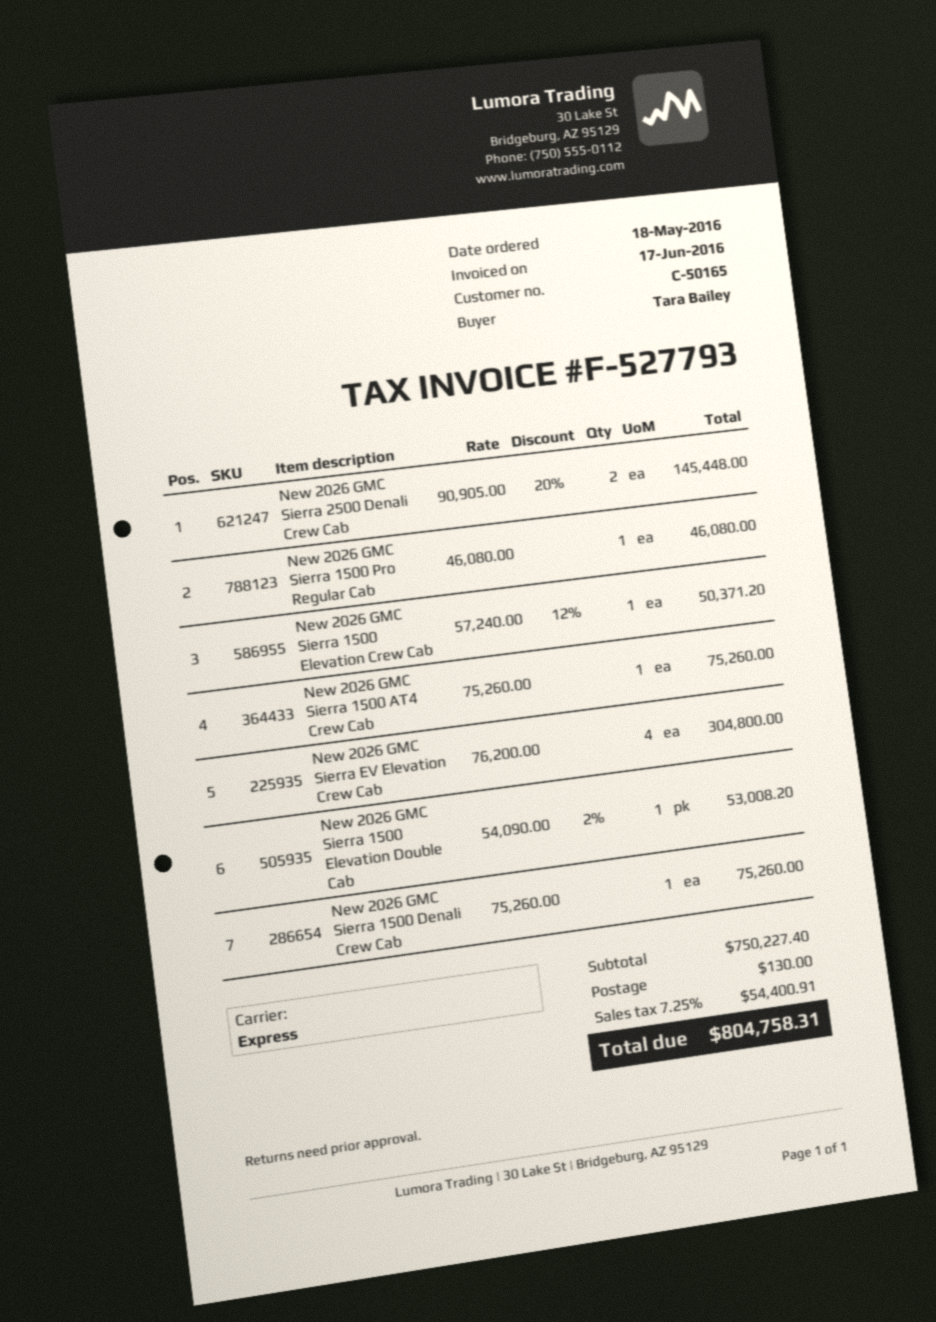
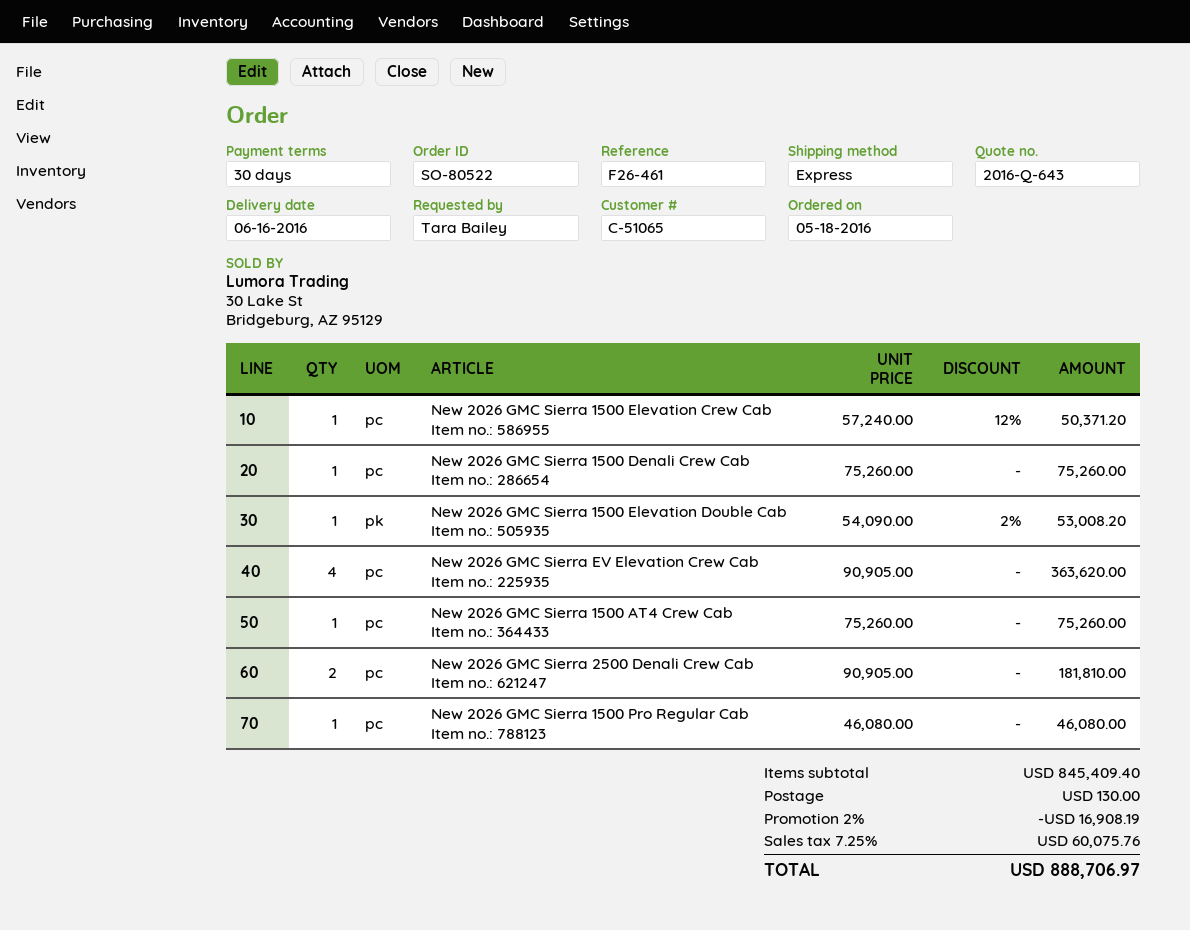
customer number: C-50165 -> C-51065
New 2026 GMC Sierra 2500 Denali Crew Cab: 2 x 90905.00 - 20% = 145448.00 -> 2 x 90905.00 = 181810.00
New 2026 GMC Sierra EV Elevation Crew Cab: 4 x 76200.00 = 304800.00 -> 4 x 90905.00 = 363620.00
subtotal: 750227.40 -> 845409.40
discount: none -> 2% = 16908.19
tax: 7.25% = 54400.91 -> 7.25% = 60075.76
total: 804758.31 -> 888706.97

